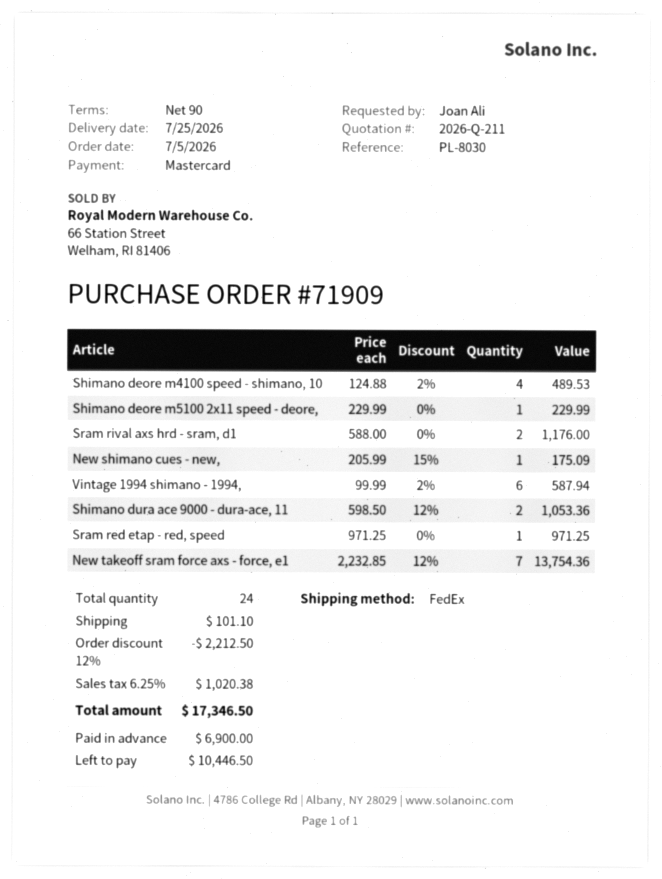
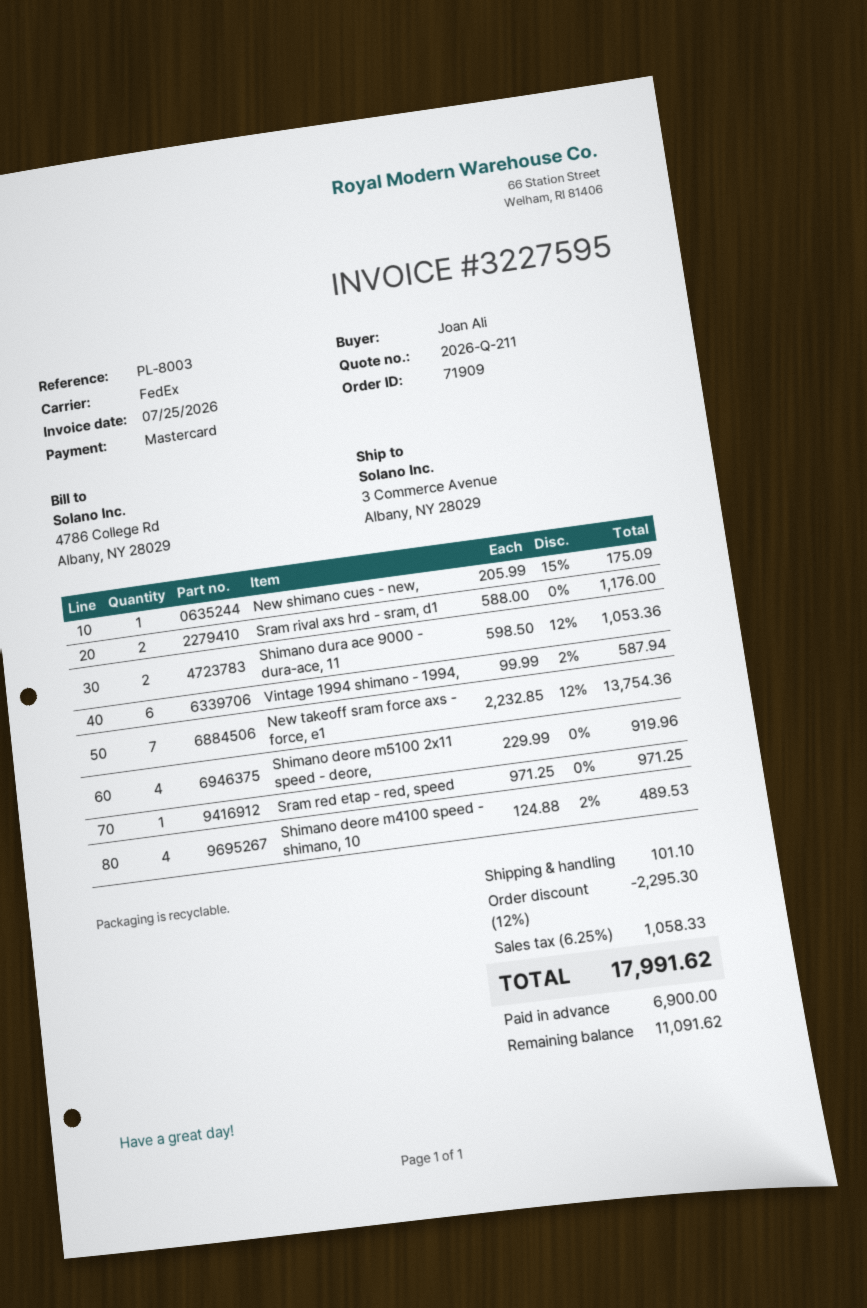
reference: PL-8030 -> PL-8003
Shimano deore m5100 2x11 speed - deore,: 1 x 229.99 = 229.99 -> 4 x 229.99 = 919.96
discount: 12% = 2212.50 -> 12% = 2295.30
tax: 6.25% = 1020.38 -> 6.25% = 1058.33
total: 17346.50 -> 17991.62
balance: 10446.50 -> 11091.62

